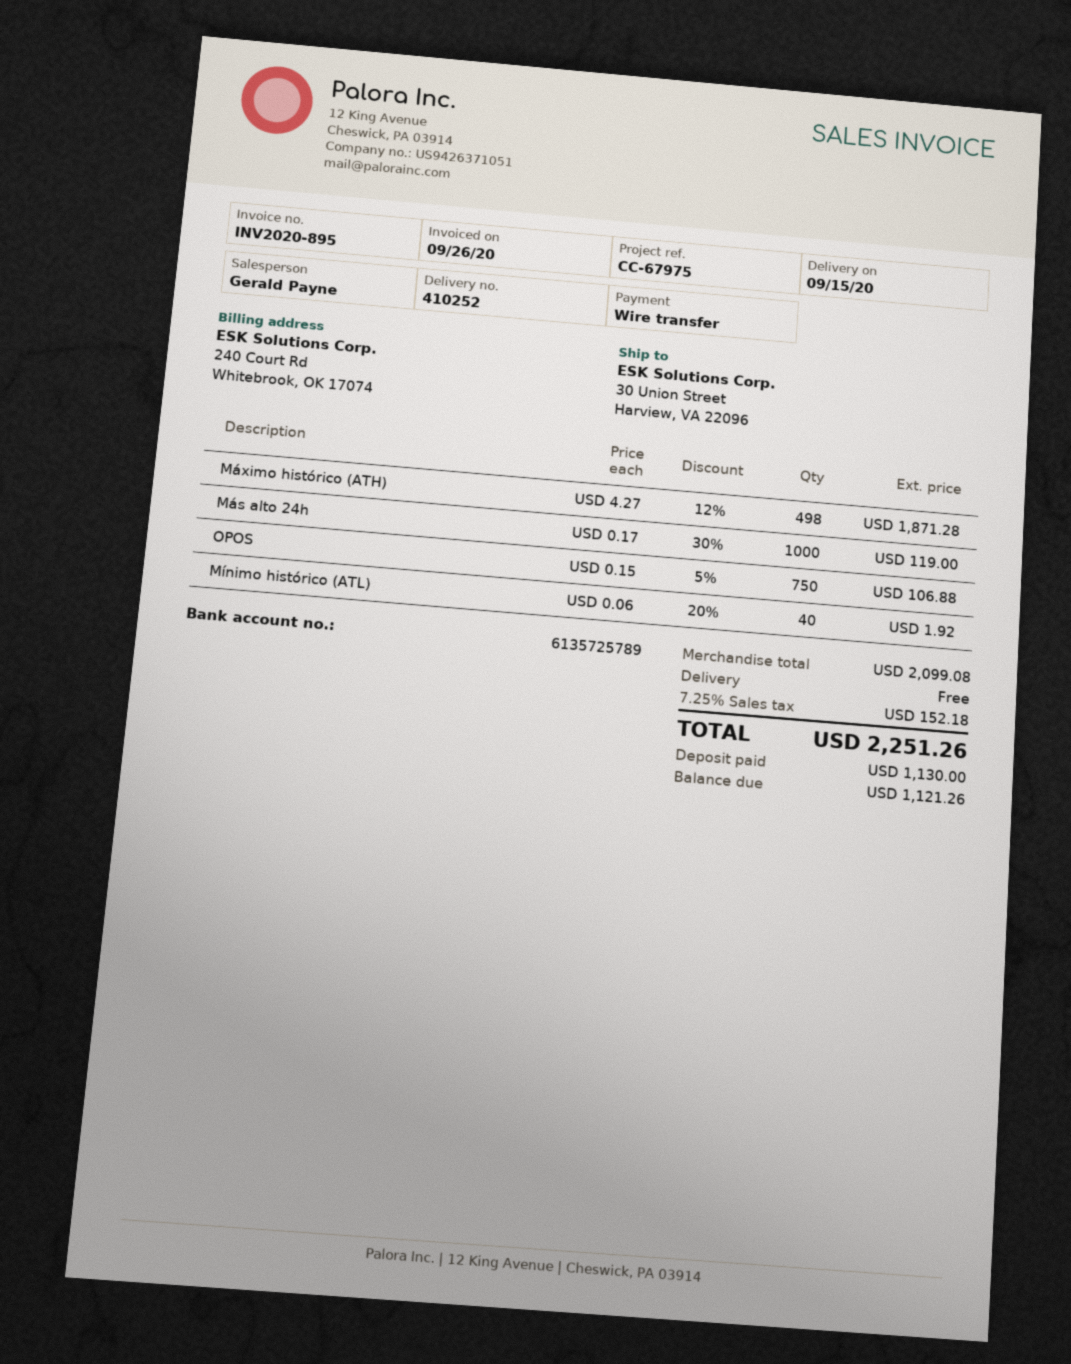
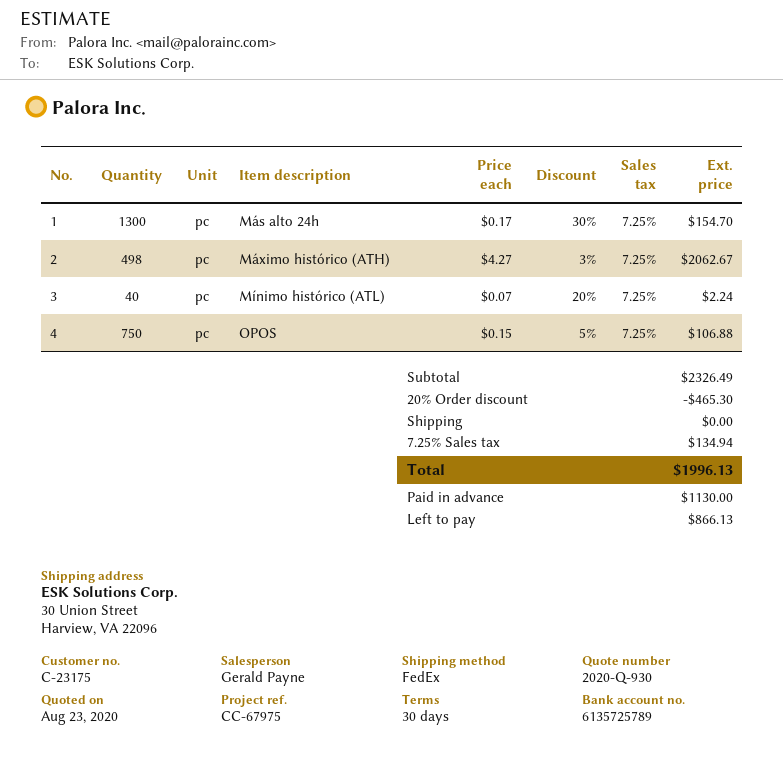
Máximo histórico (ATH): 498 x 4.27 - 12% = 1871.28 -> 498 x 4.27 - 3% = 2062.67
Más alto 24h: 1000 x 0.17 - 30% = 119.00 -> 1300 x 0.17 - 30% = 154.70
Mínimo histórico (ATL): 40 x 0.06 - 20% = 1.92 -> 40 x 0.07 - 20% = 2.24
subtotal: 2099.08 -> 2326.49
discount: none -> 20% = 465.30
tax: 7.25% = 152.18 -> 7.25% = 134.94
total: 2251.26 -> 1996.13
balance: 1121.26 -> 866.13

